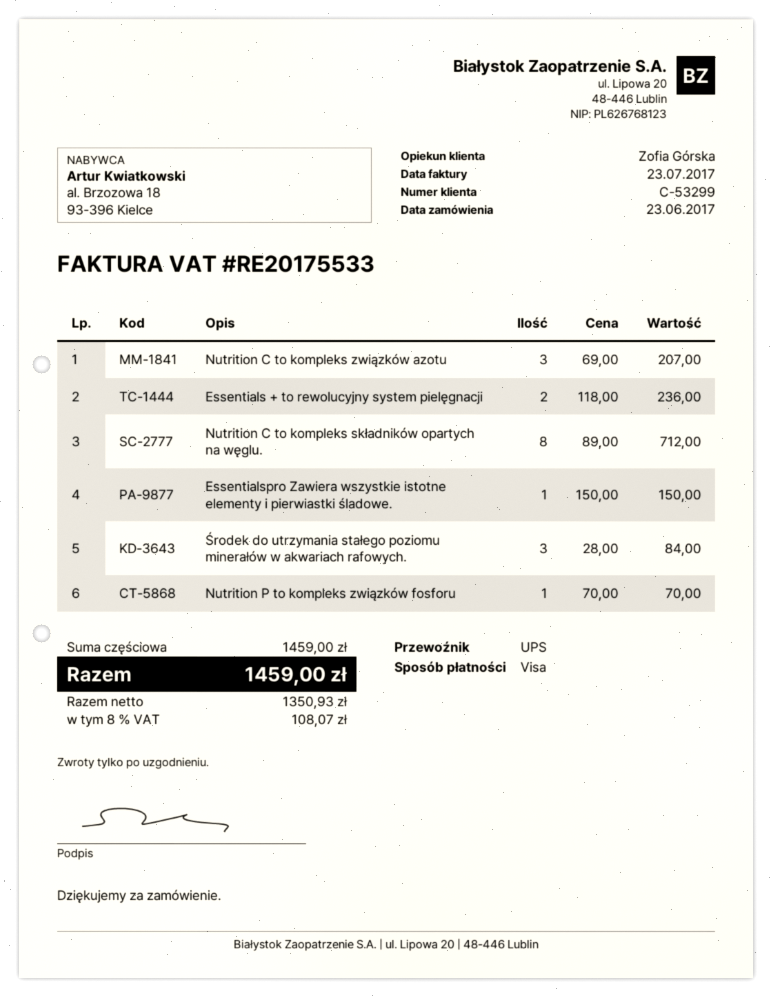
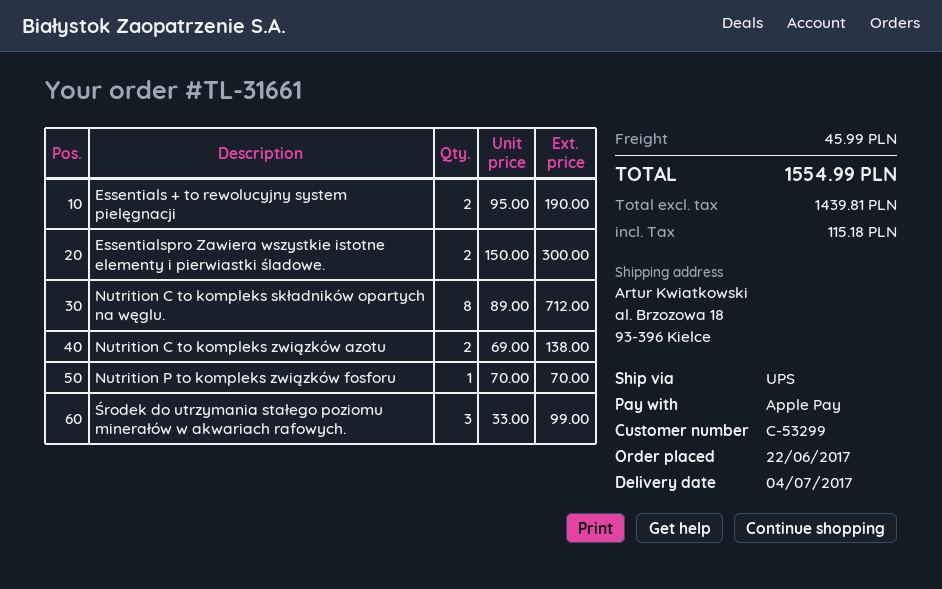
order date: 2017-06-23 -> 2017-06-22
payment method: Visa -> Apple Pay
Nutrition C to kompleks związków azotu: 3 x 69.00 = 207.00 -> 2 x 69.00 = 138.00
Essentials + to rewolucyjny system pielęgnacji: 2 x 118.00 = 236.00 -> 2 x 95.00 = 190.00
Essentialspro Zawiera wszystkie istotne elementy i pierwiastki śladowe.: 1 x 150.00 = 150.00 -> 2 x 150.00 = 300.00
Środek do utrzymania stałego poziomu minerałów w akwariach rafowych.: 3 x 28.00 = 84.00 -> 3 x 33.00 = 99.00
shipping: none -> 45.99
net: 1350.93 -> 1439.81
tax: 108.07 -> 115.18
total: 1459.00 -> 1554.99

